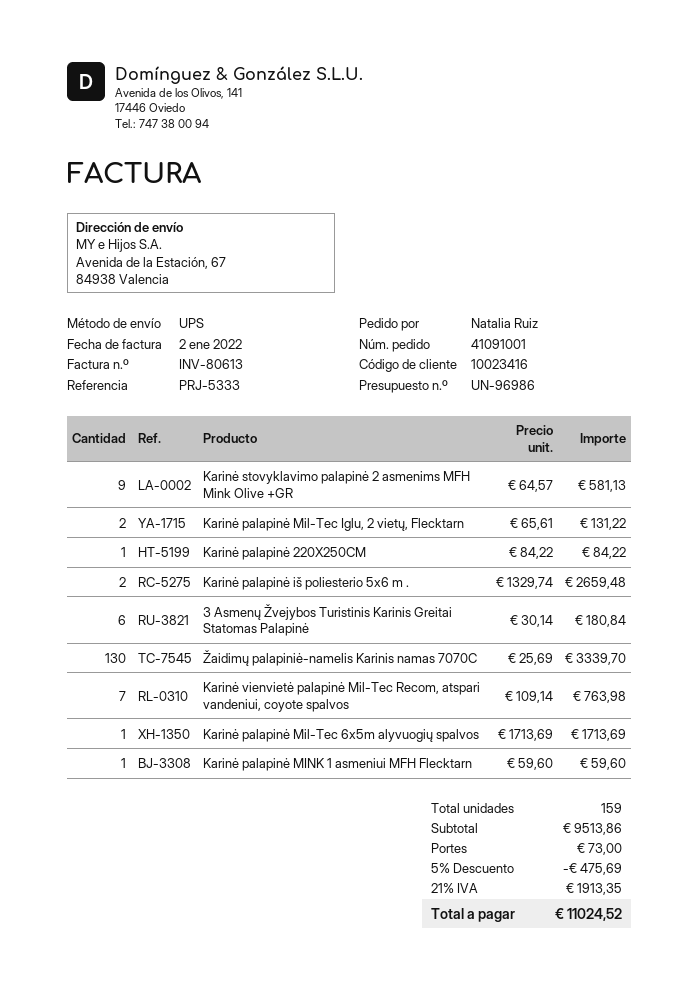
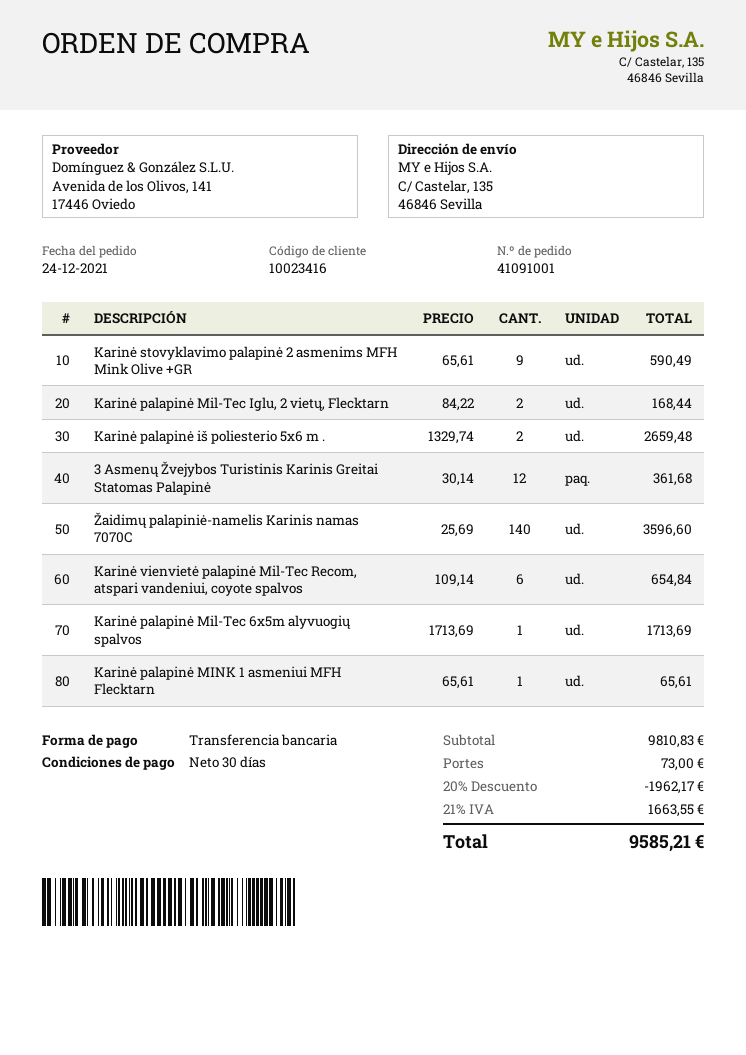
ship to: Avenida de la Estación, 67, 84938 Valencia -> C/ Castelar, 135, 46846 Sevilla
Karinė stovyklavimo palapinė 2 asmenims MFH Mink Olive +GR: 9 x 64.57 = 581.13 -> 9 x 65.61 = 590.49
Karinė palapinė Mil-Tec Iglu, 2 vietų, Flecktarn: 2 x 65.61 = 131.22 -> 2 x 84.22 = 168.44
Karinė palapinė 220X250CM: 1 x 84.22 = 84.22 -> none
3 Asmenų Žvejybos Turistinis Karinis Greitai Statomas Palapinė: 6 x 30.14 = 180.84 -> 12 x 30.14 = 361.68
Žaidimų palapiniė-namelis Karinis namas 7070C: 130 x 25.69 = 3339.70 -> 140 x 25.69 = 3596.60
Karinė vienvietė palapinė Mil-Tec Recom, atspari vandeniui, coyote spalvos: 7 x 109.14 = 763.98 -> 6 x 109.14 = 654.84
Karinė palapinė MINK 1 asmeniui MFH Flecktarn: 1 x 59.60 = 59.60 -> 1 x 65.61 = 65.61
subtotal: 9513.86 -> 9810.83
discount: 5% = 475.69 -> 20% = 1962.17
tax: 21% = 1913.35 -> 21% = 1663.55
total: 11024.52 -> 9585.21

